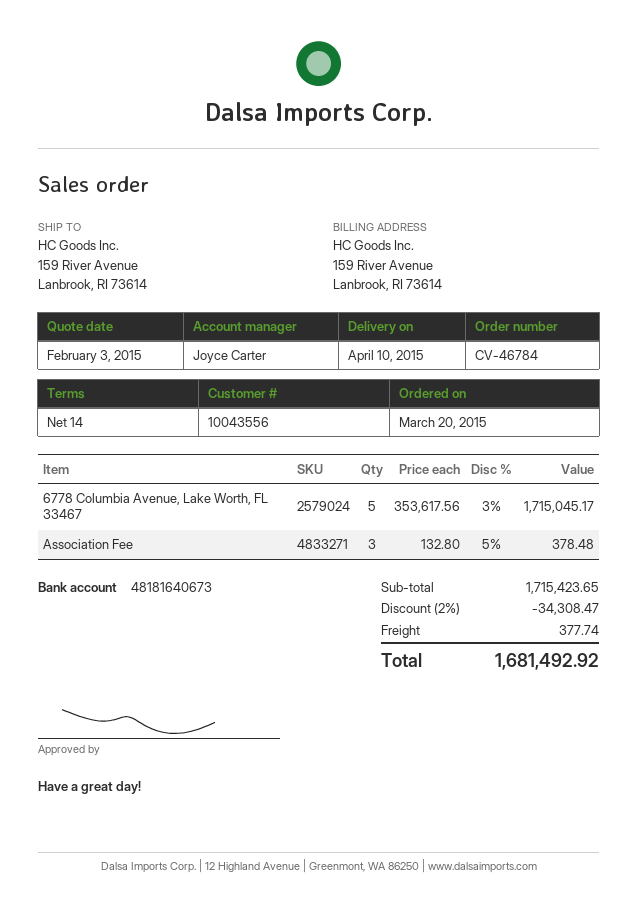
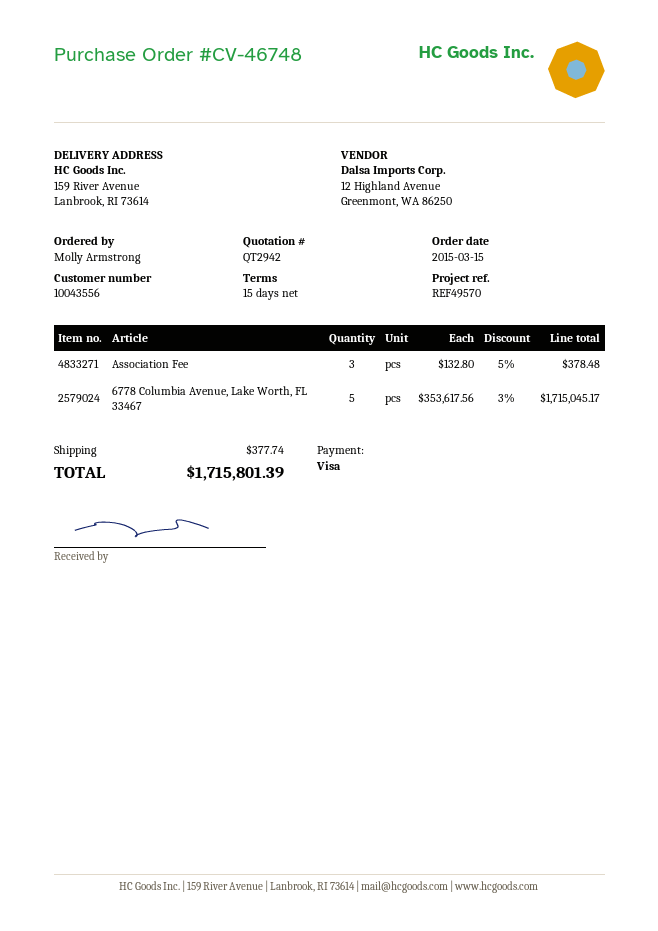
order number: CV-46784 -> CV-46748
order date: 2015-03-20 -> 2015-03-15
payment terms: 14 days -> 15 days
discount: 2% = 34308.47 -> none
total: 1681492.92 -> 1715801.39

